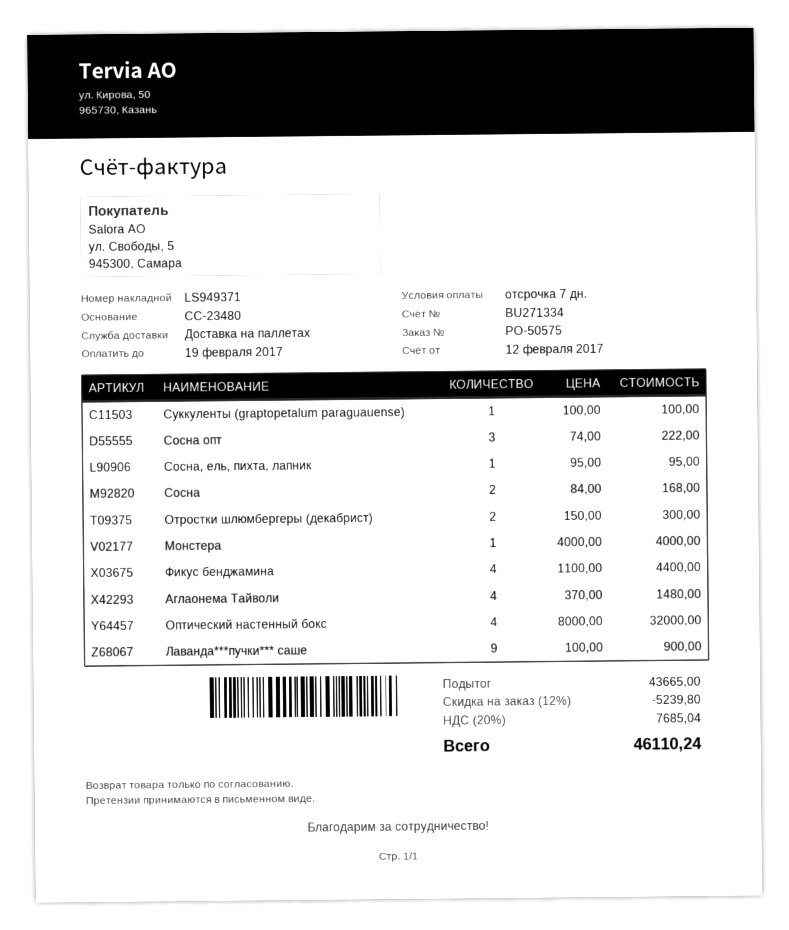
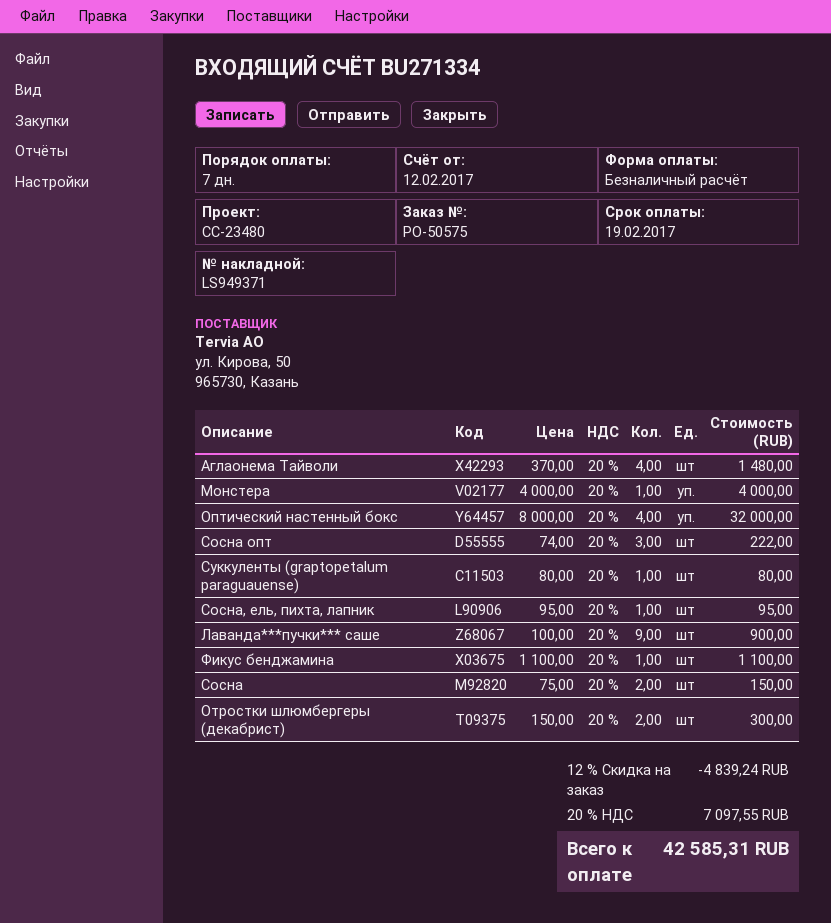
Суккуленты (graptopetalum paraguauense): 1 x 100.00 = 100.00 -> 1 x 80.00 = 80.00
Сосна: 2 x 84.00 = 168.00 -> 2 x 75.00 = 150.00
Фикус бенджамина: 4 x 1100.00 = 4400.00 -> 1 x 1100.00 = 1100.00
discount: 12% = 5239.80 -> 12% = 4839.24
tax: 20% = 7685.04 -> 20% = 7097.55
total: 46110.24 -> 42585.31

